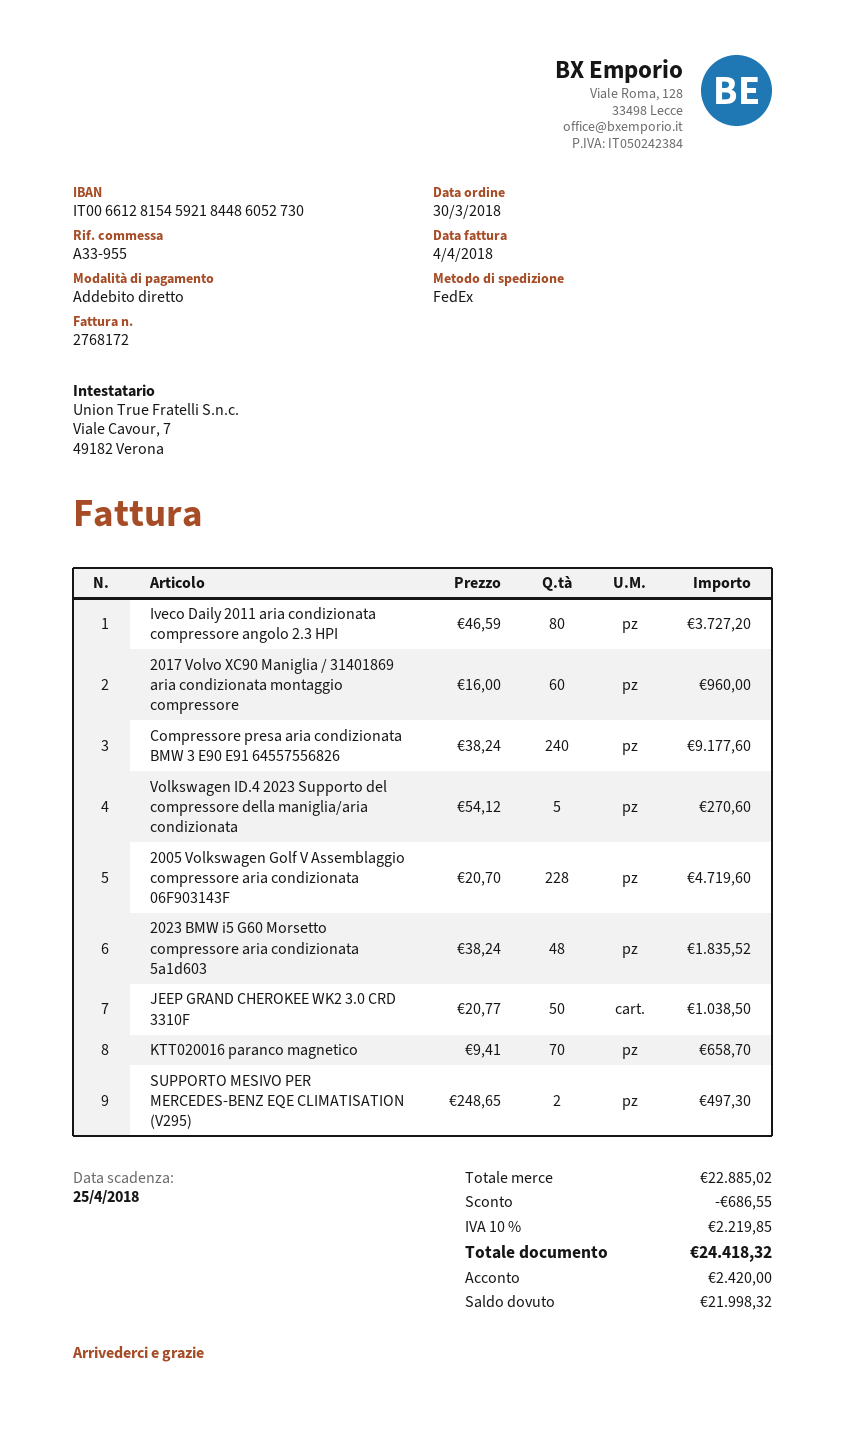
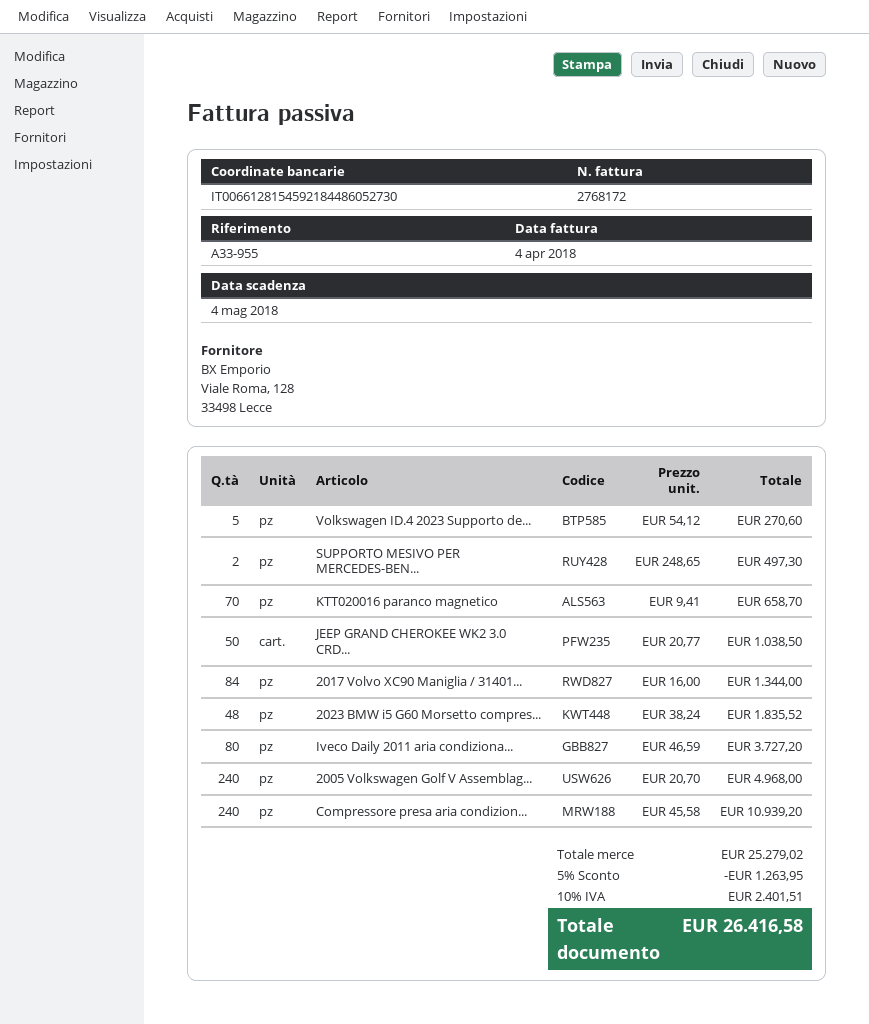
due date: 2018-04-25 -> 2018-05-04
2017 Volvo XC90 Maniglia / 31401869 aria condizionata montaggio compressore: 60 x 16.00 = 960.00 -> 84 x 16.00 = 1344.00
Compressore presa aria condizionata BMW 3 E90 E91 64557556826: 240 x 38.24 = 9177.60 -> 240 x 45.58 = 10939.20
2005 Volkswagen Golf V Assemblaggio compressore aria condizionata 06F903143F: 228 x 20.70 = 4719.60 -> 240 x 20.70 = 4968.00
subtotal: 22885.02 -> 25279.02
discount: 686.55 -> 1263.95
tax: 10% = 2219.85 -> 10% = 2401.51
total: 24418.32 -> 26416.58

